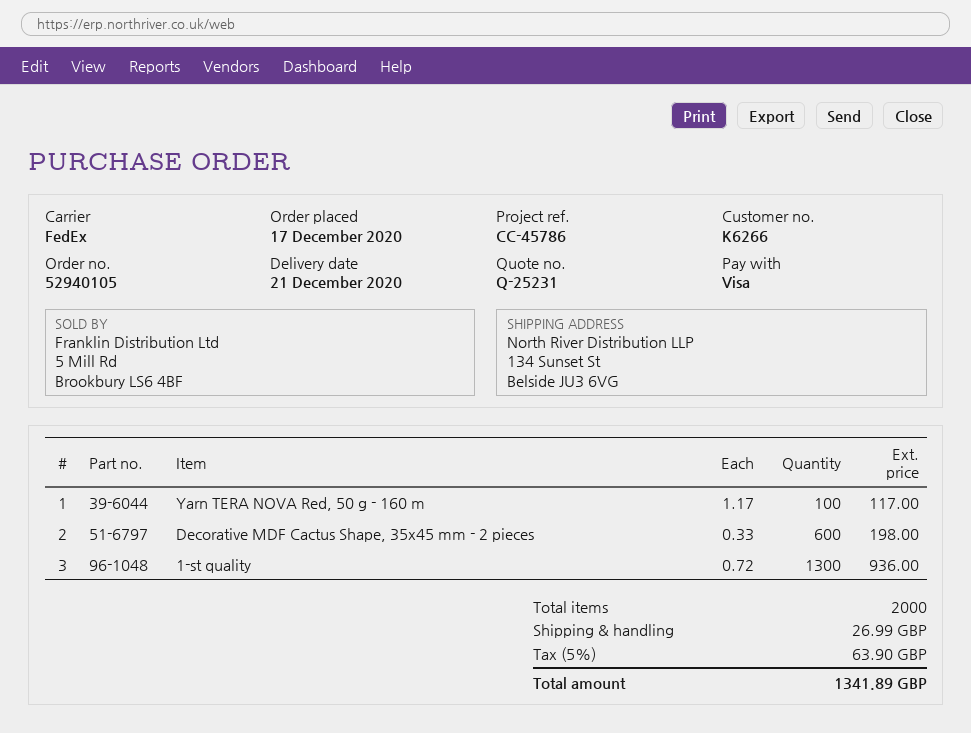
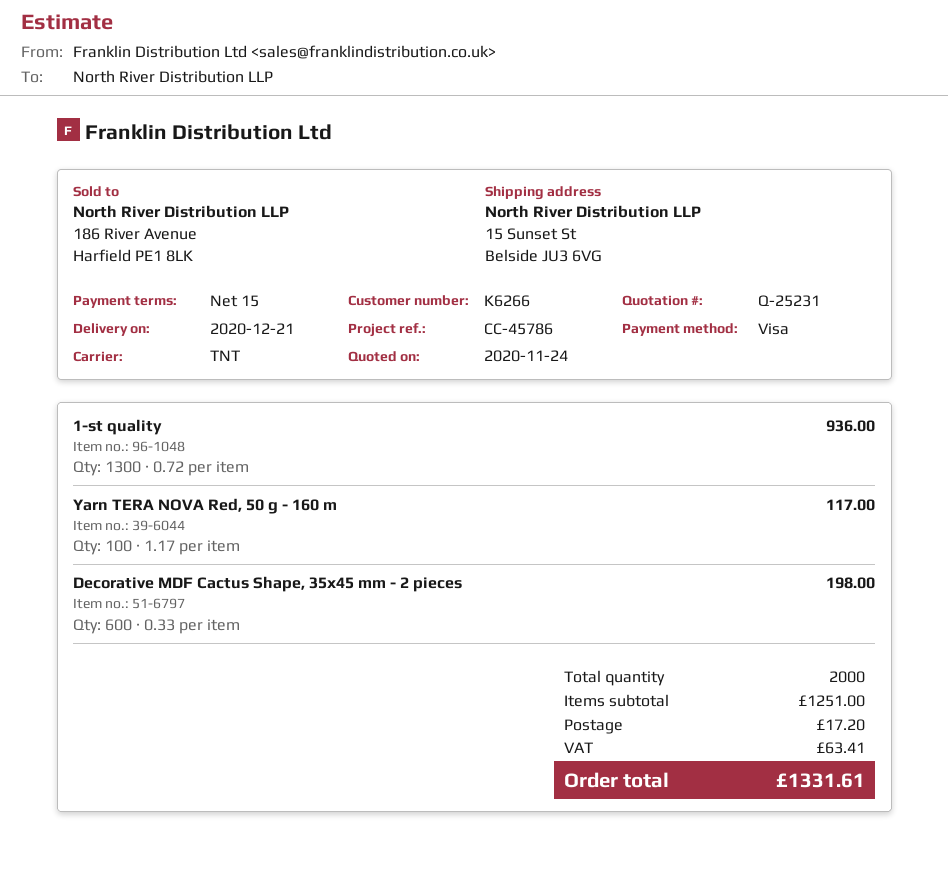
shipping method: FedEx -> TNT
ship to: 134 Sunset St, Belside JU3 6VG -> 15 Sunset St, Belside JU3 6VG
shipping: 26.99 -> 17.20
tax: 63.90 -> 63.41
total: 1341.89 -> 1331.61

